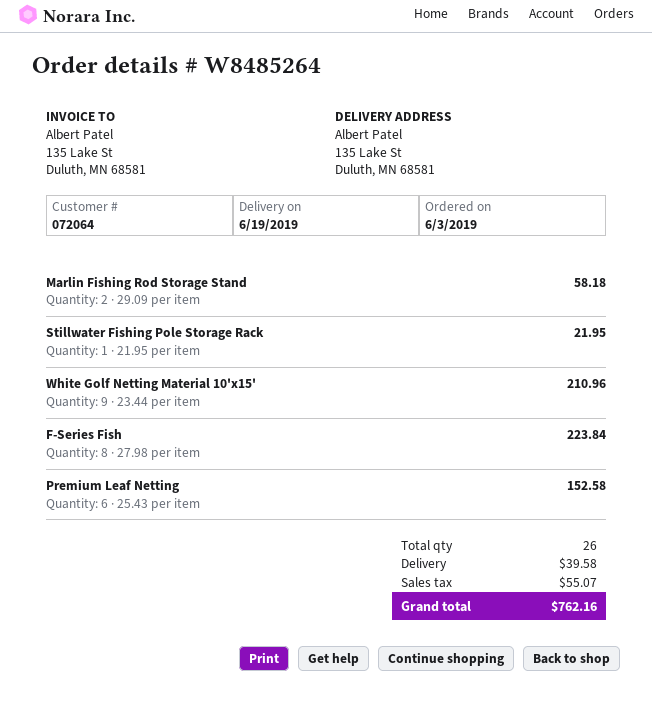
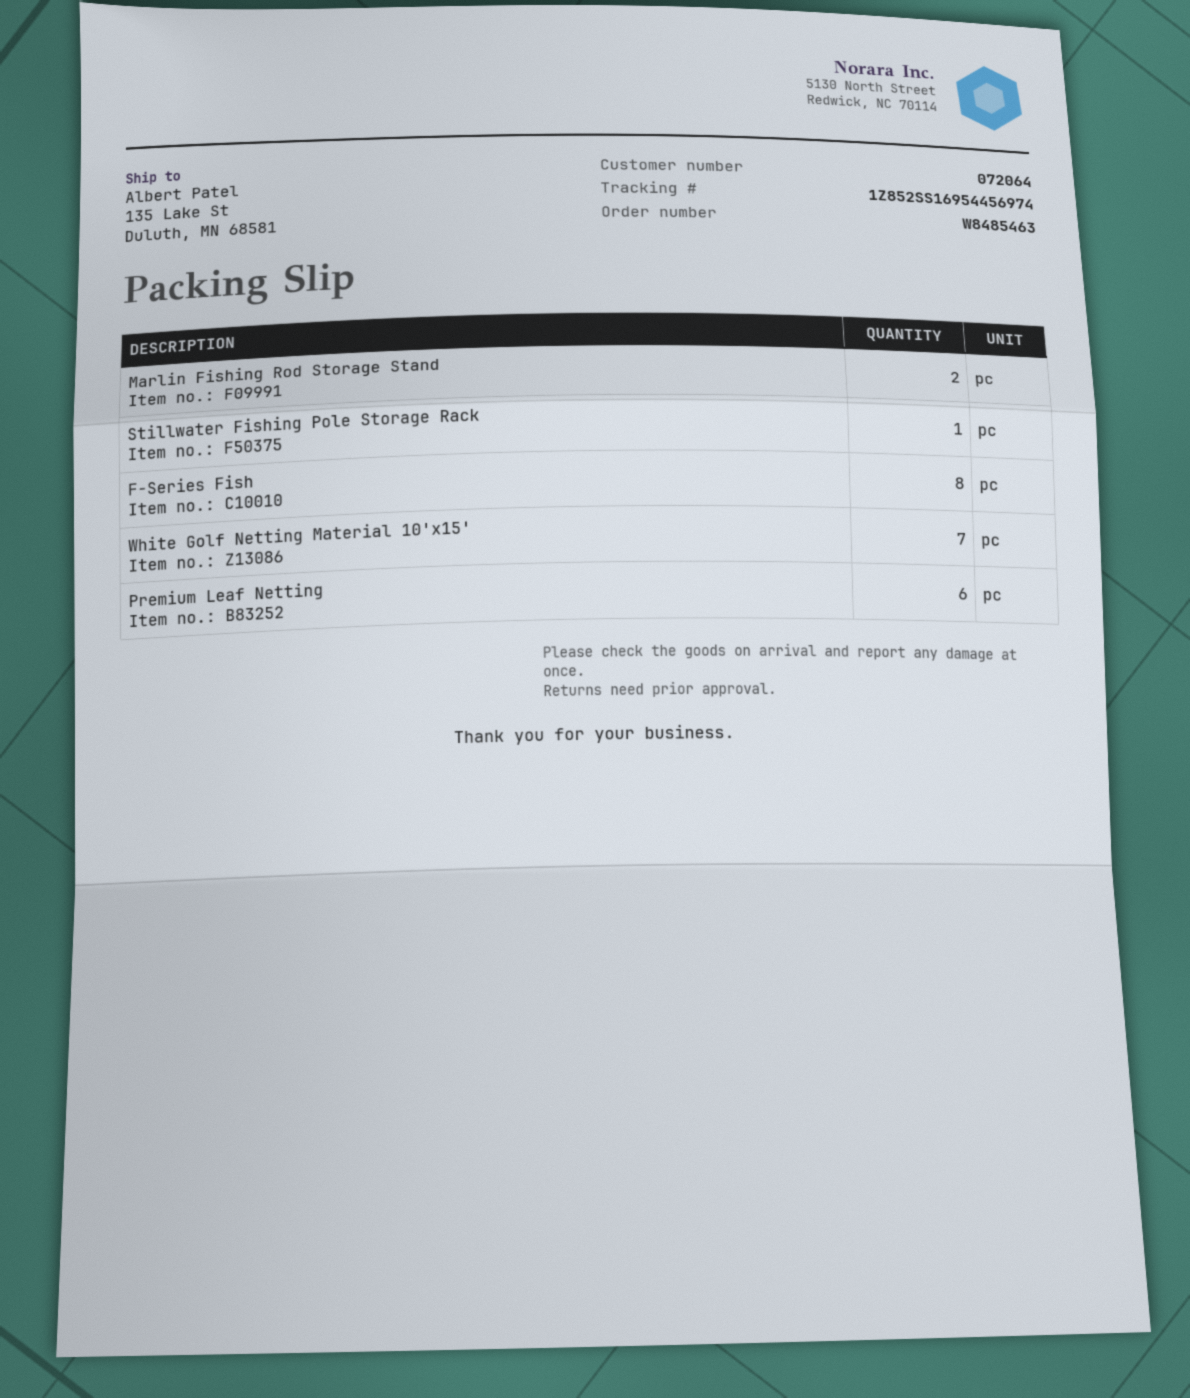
order number: W8485264 -> W8485463
White Golf Netting Material 10'x15': 9 -> 7

